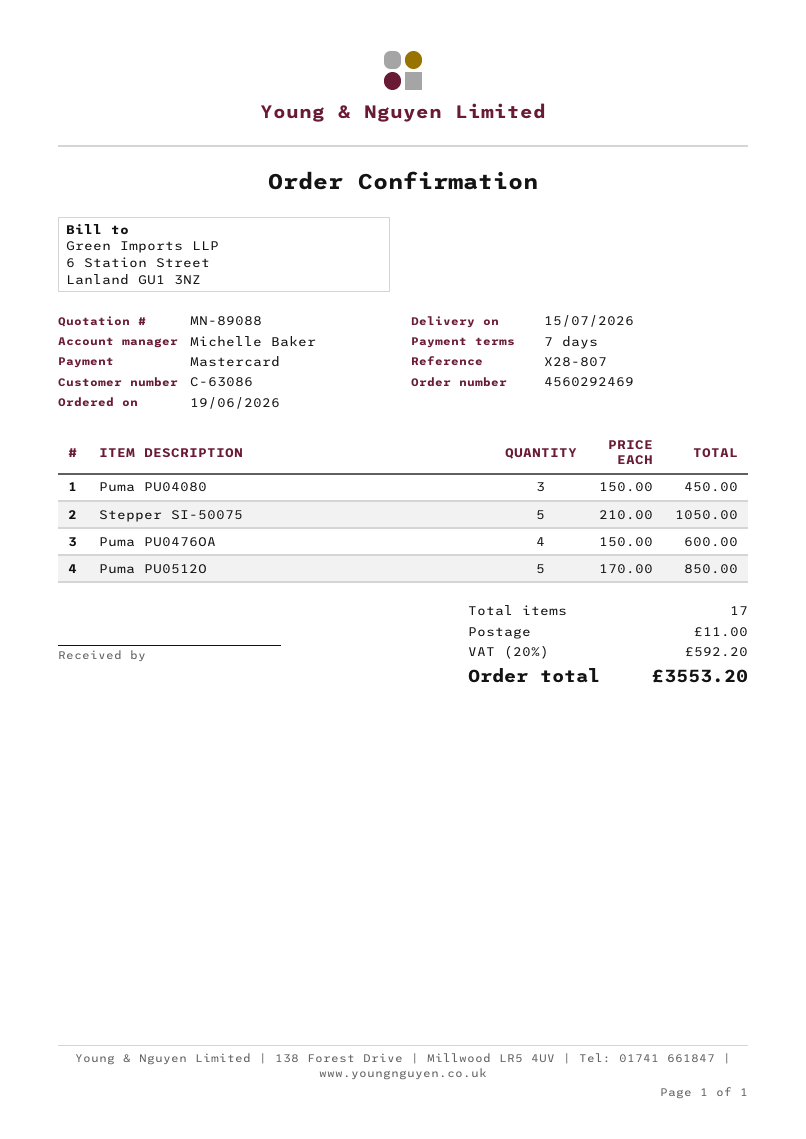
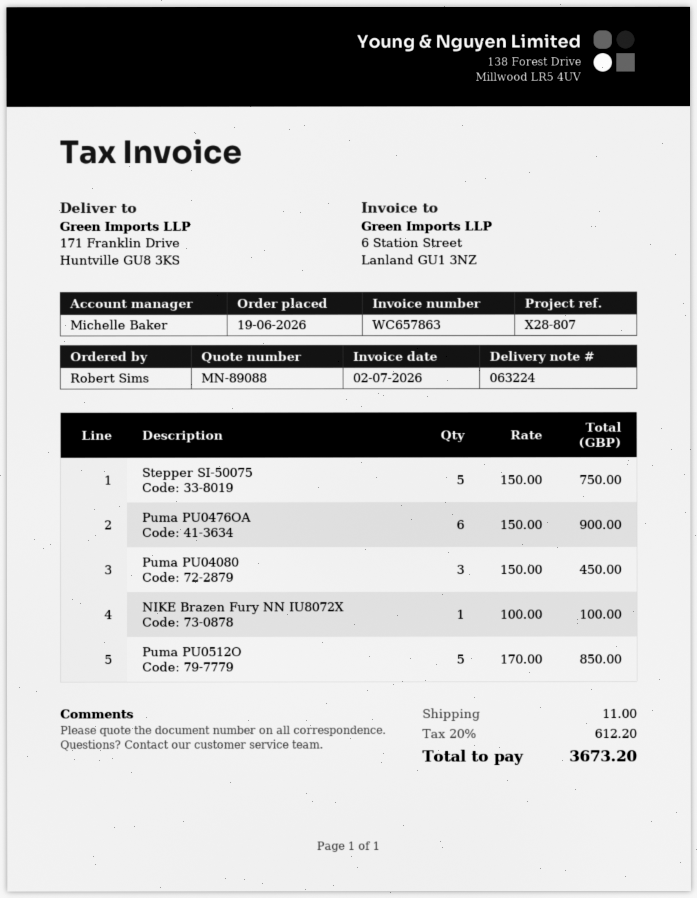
Stepper SI-50075: 5 x 210.00 = 1050.00 -> 5 x 150.00 = 750.00
Puma PU0476OA: 4 x 150.00 = 600.00 -> 6 x 150.00 = 900.00
NIKE Brazen Fury NN IU8072X: none -> 1 x 100.00 = 100.00
tax: 20% = 592.20 -> 20% = 612.20
total: 3553.20 -> 3673.20

